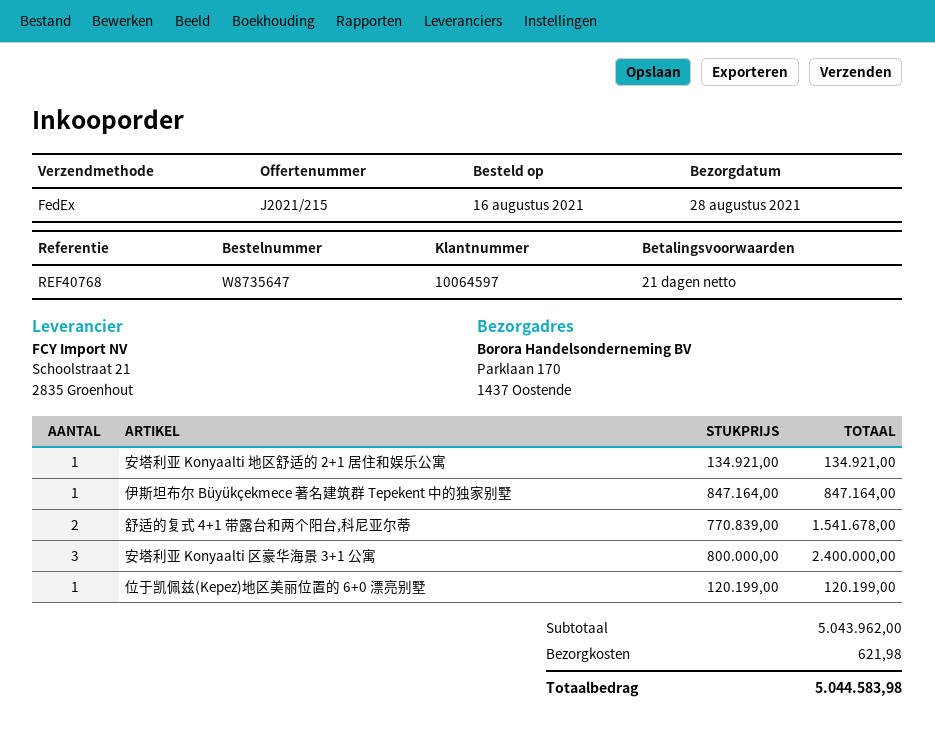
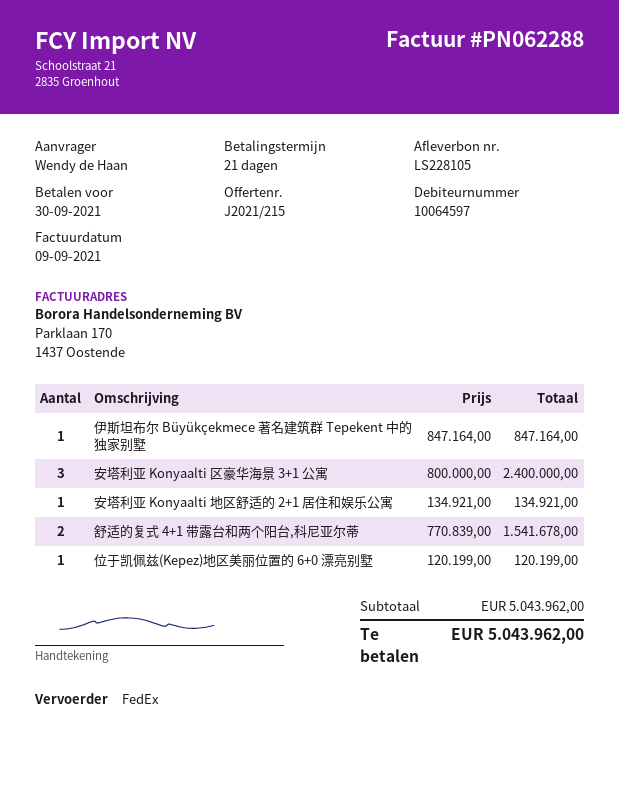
shipping: 621.98 -> none
total: 5044583.98 -> 5043962.00

